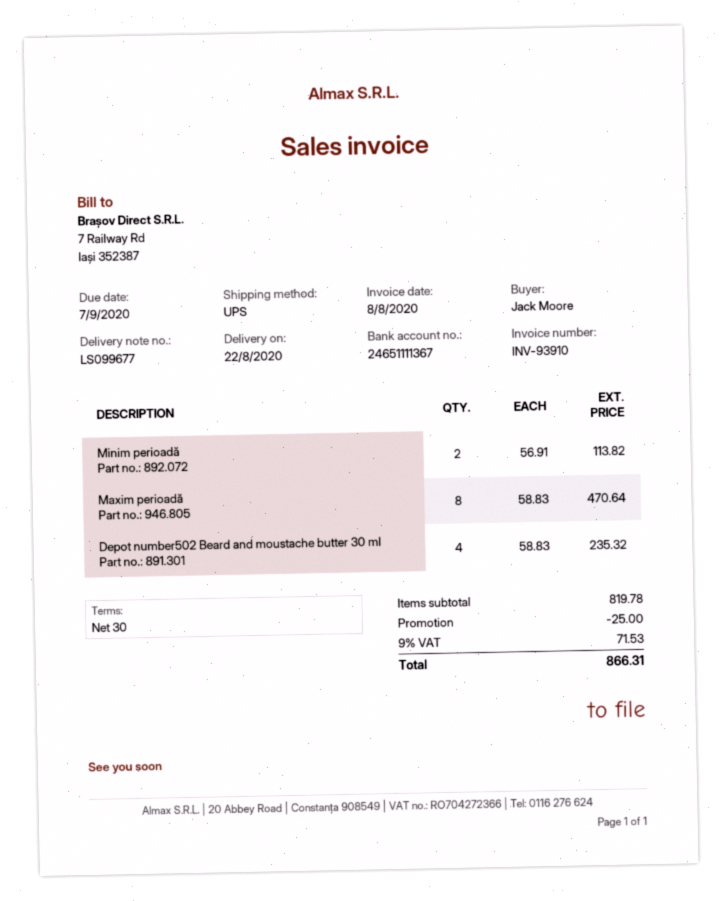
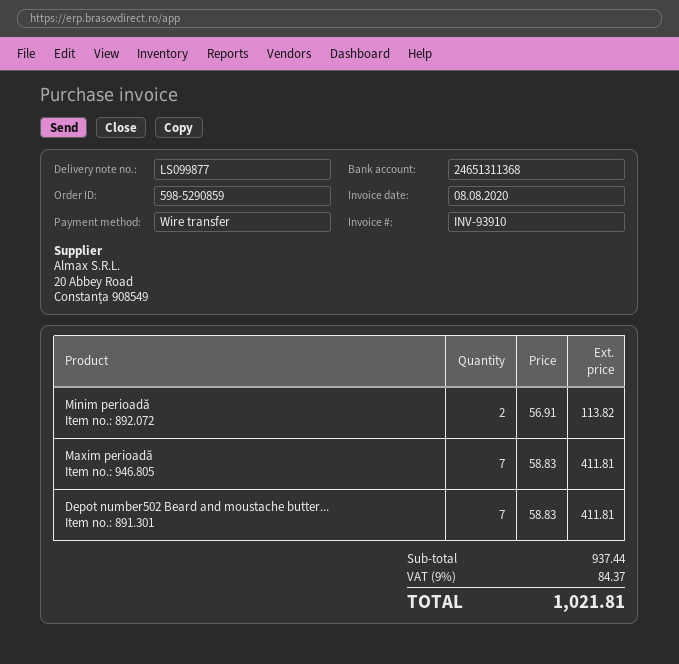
delivery note number: LS099677 -> LS099877
bank account: 24651111367 -> 24651311368
Maxim perioadă: 8 x 58.83 = 470.64 -> 7 x 58.83 = 411.81
Depot number502 Beard and moustache butter 30 ml: 4 x 58.83 = 235.32 -> 7 x 58.83 = 411.81
subtotal: 819.78 -> 937.44
discount: 25.00 -> none
tax: 9% = 71.53 -> 9% = 84.37
total: 866.31 -> 1021.81

